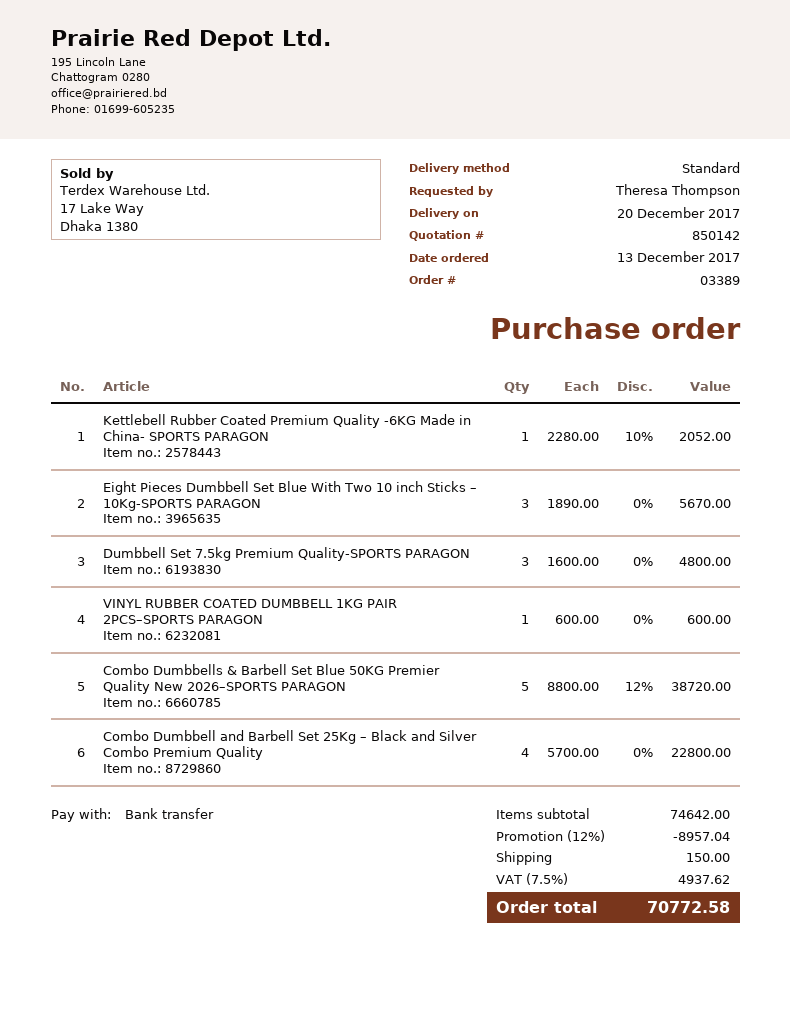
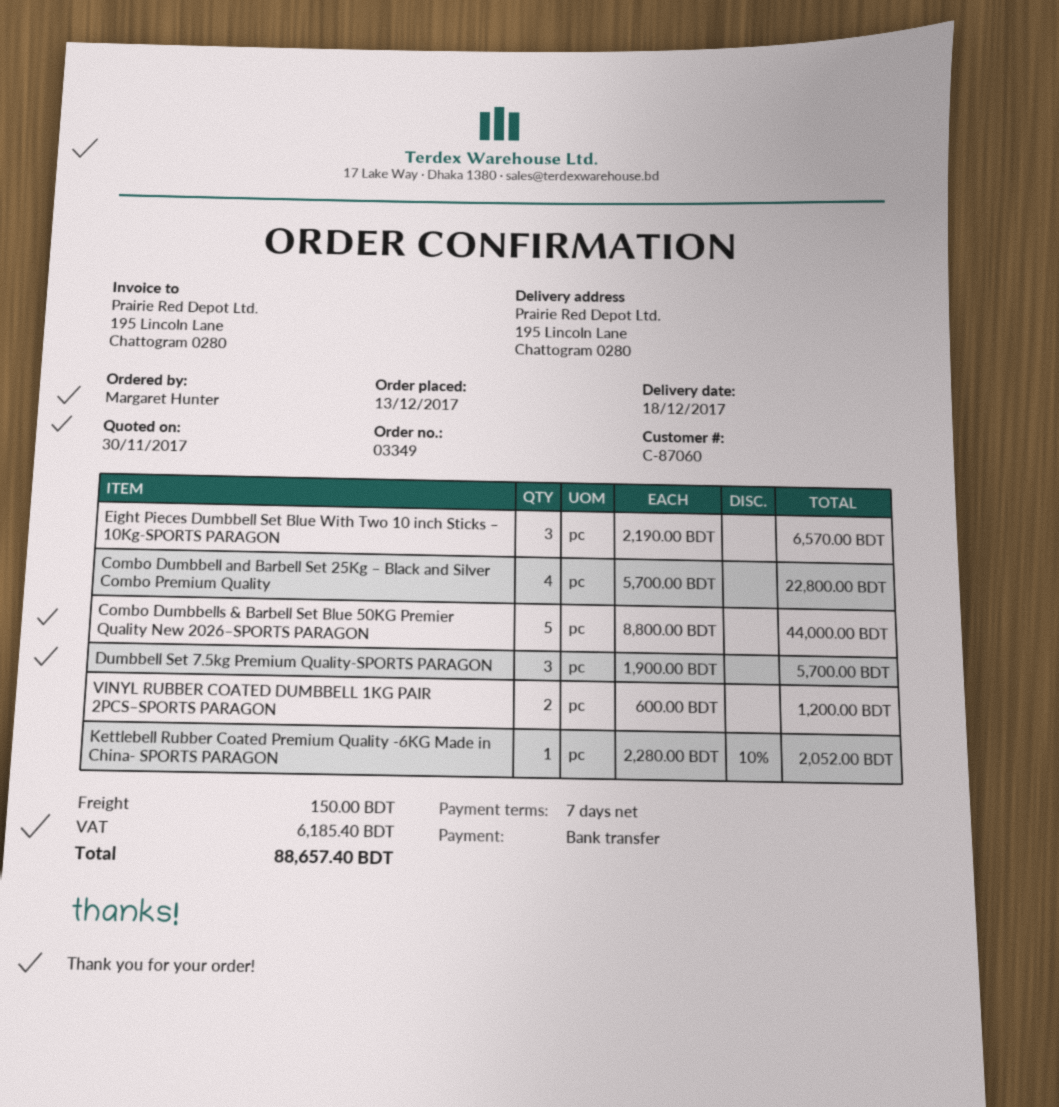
order number: 03389 -> 03349
delivery date: 2017-12-20 -> 2017-12-18
ordered by: Theresa Thompson -> Margaret Hunter
Eight Pieces Dumbbell Set Blue With Two 10 inch Sticks – 10Kg-SPORTS PARAGON: 3 x 1890.00 = 5670.00 -> 3 x 2190.00 = 6570.00
Dumbbell Set 7.5kg Premium Quality-SPORTS PARAGON: 3 x 1600.00 = 4800.00 -> 3 x 1900.00 = 5700.00
VINYL RUBBER COATED DUMBBELL 1KG PAIR 2PCS–SPORTS PARAGON: 1 x 600.00 = 600.00 -> 2 x 600.00 = 1200.00
Combo Dumbbells & Barbell Set Blue 50KG Premier Quality New 2026–SPORTS PARAGON: 5 x 8800.00 - 12% = 38720.00 -> 5 x 8800.00 = 44000.00
discount: 12% = 8957.04 -> none
tax: 4937.62 -> 6185.40
total: 70772.58 -> 88657.40

